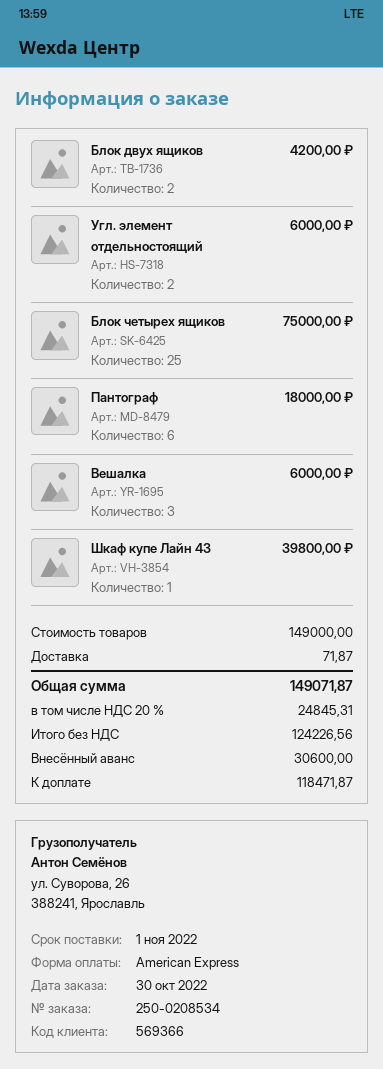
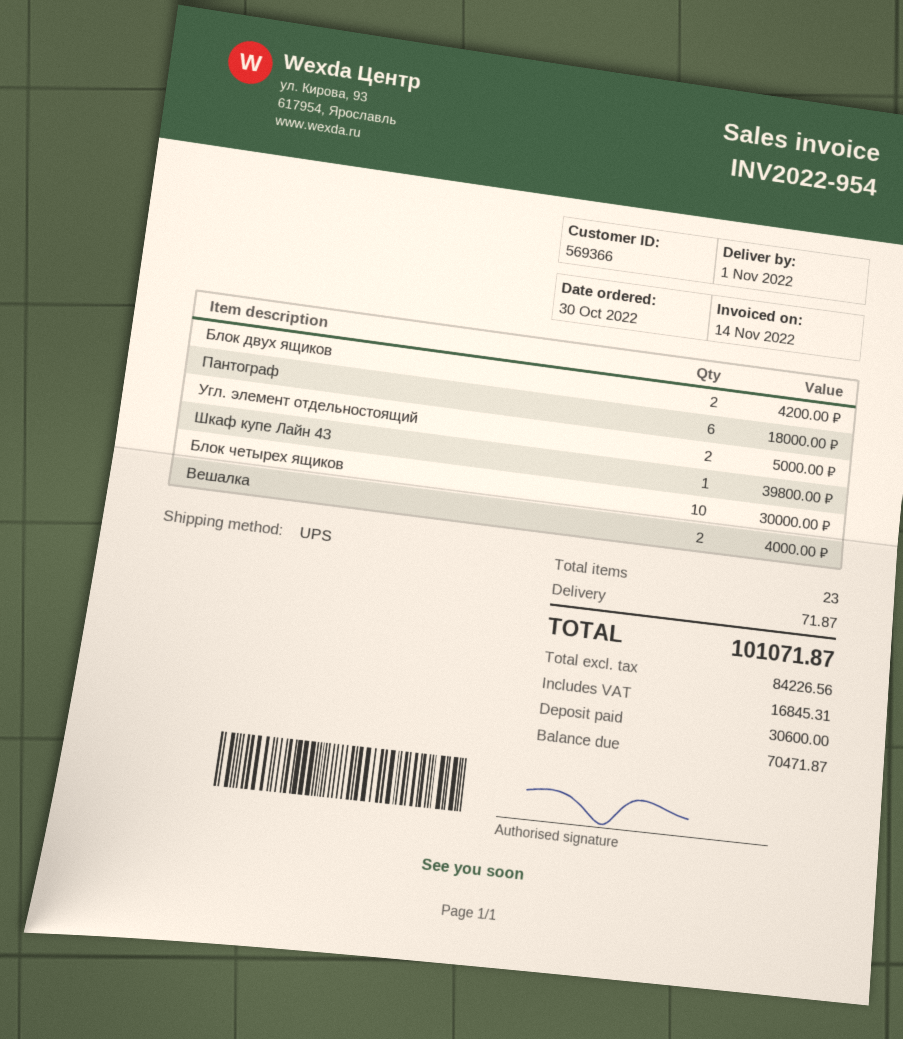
Угл. элемент отдельностоящий: 2 for 6000.00 -> 2 for 5000.00
Блок четырех ящиков: 25 for 75000.00 -> 10 for 30000.00
Вешалка: 3 for 6000.00 -> 2 for 4000.00
net: 124226.56 -> 84226.56
tax: 24845.31 -> 16845.31
total: 149071.87 -> 101071.87
balance: 118471.87 -> 70471.87

